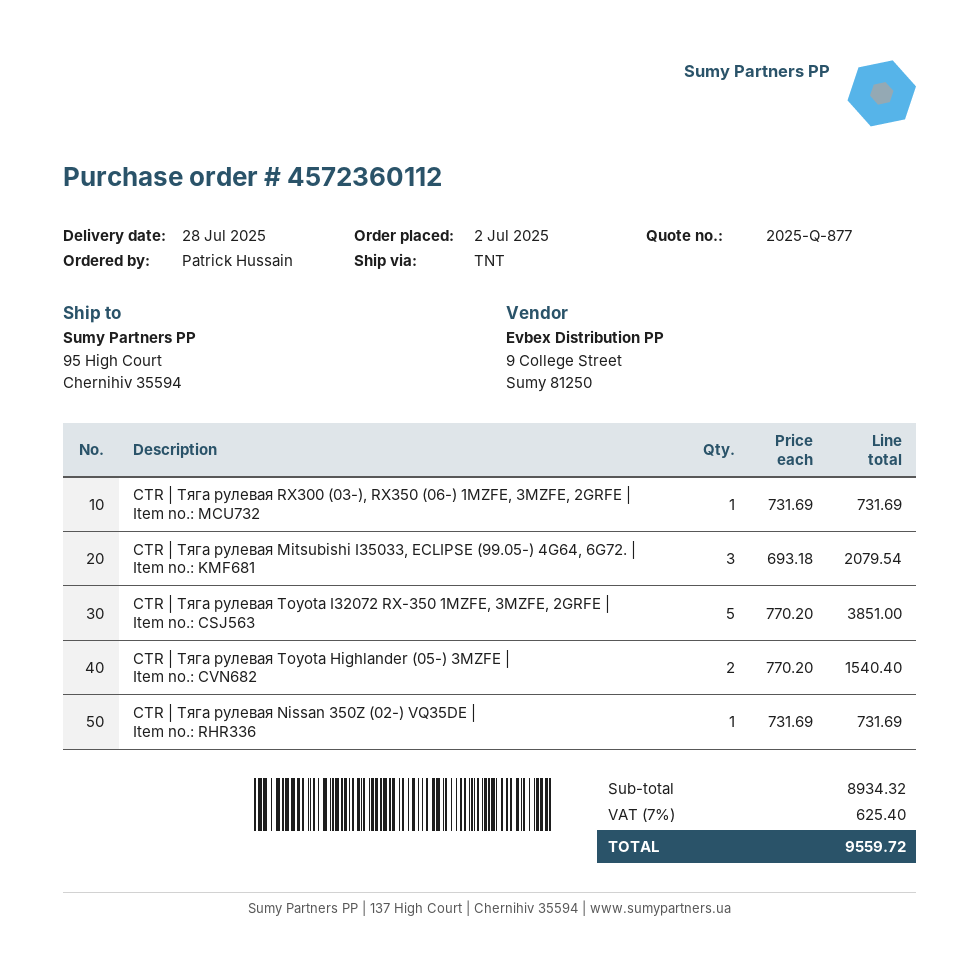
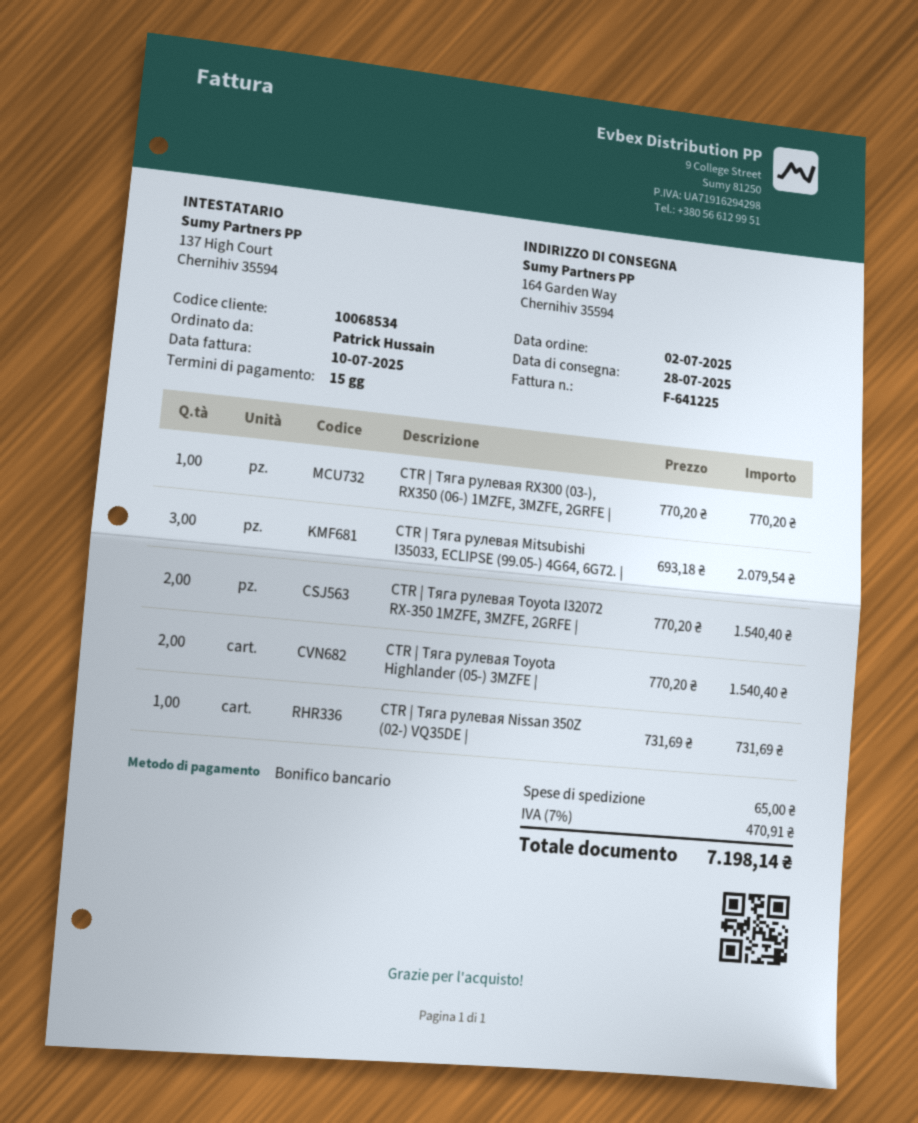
ship to: 95 High Court, Chernihiv 35594 -> 164 Garden Way, Chernihiv 35594
CTR | Тяга рулевая RX300 (03-), RX350 (06-) 1MZFE, 3MZFE, 2GRFE |: 1 x 731.69 = 731.69 -> 1 x 770.20 = 770.20
CTR | Тяга рулевая Toyota I32072 RX-350 1MZFE, 3MZFE, 2GRFE |: 5 x 770.20 = 3851.00 -> 2 x 770.20 = 1540.40
shipping: none -> 65.00
tax: 7% = 625.40 -> 7% = 470.91
total: 9559.72 -> 7198.14

